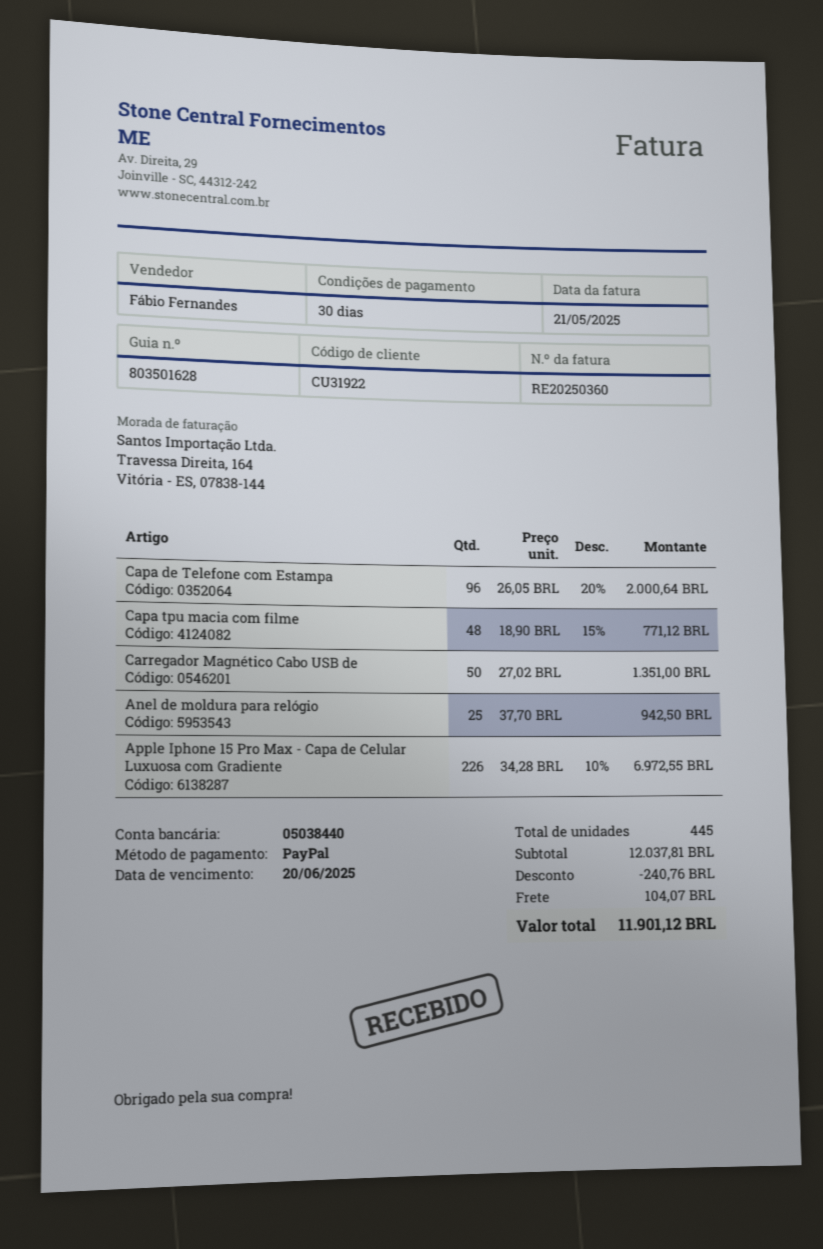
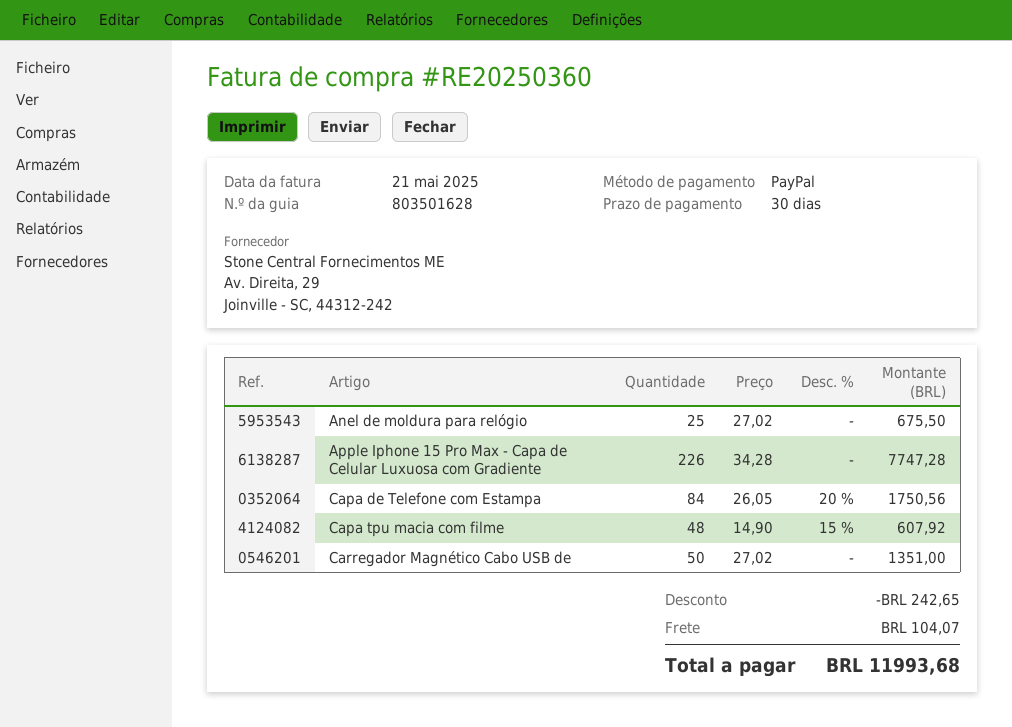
Capa de Telefone com Estampa: 96 x 26.05 - 20% = 2000.64 -> 84 x 26.05 - 20% = 1750.56
Capa tpu macia com filme: 48 x 18.90 - 15% = 771.12 -> 48 x 14.90 - 15% = 607.92
Anel de moldura para relógio: 25 x 37.70 = 942.50 -> 25 x 27.02 = 675.50
Apple Iphone 15 Pro Max - Capa de Celular Luxuosa com Gradiente: 226 x 34.28 - 10% = 6972.55 -> 226 x 34.28 = 7747.28
discount: 240.76 -> 242.65
total: 11901.12 -> 11993.68

